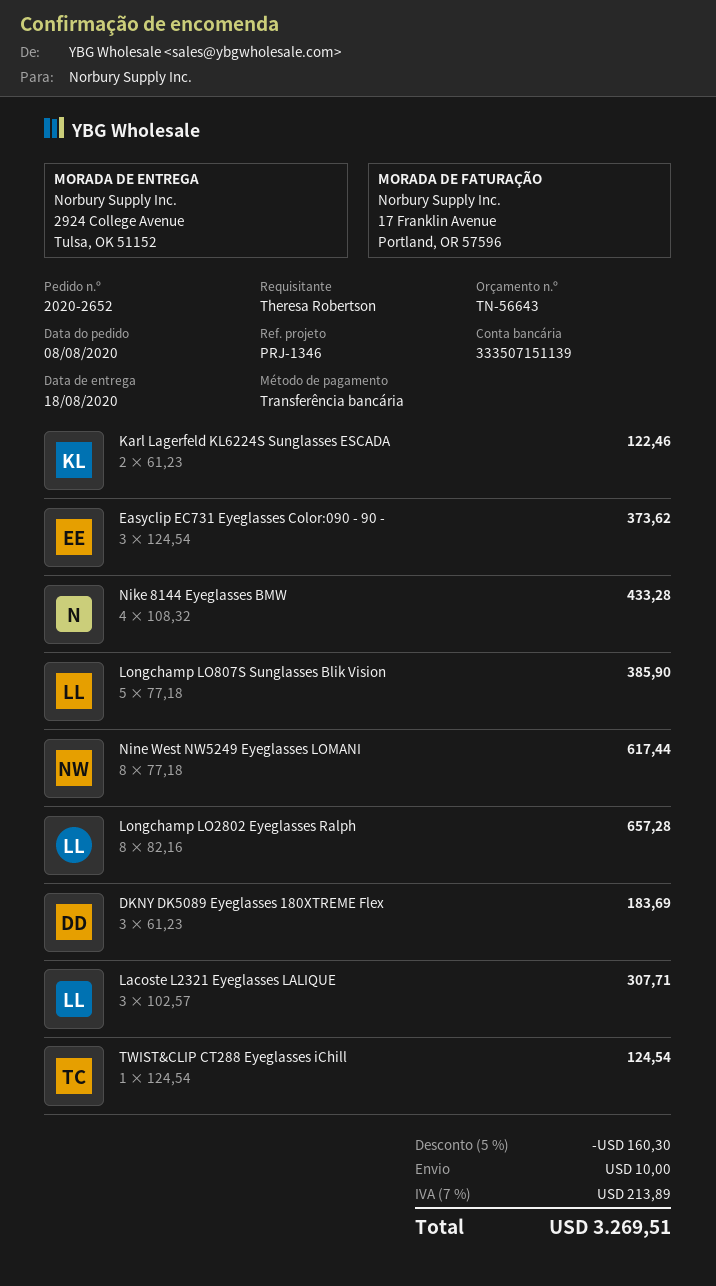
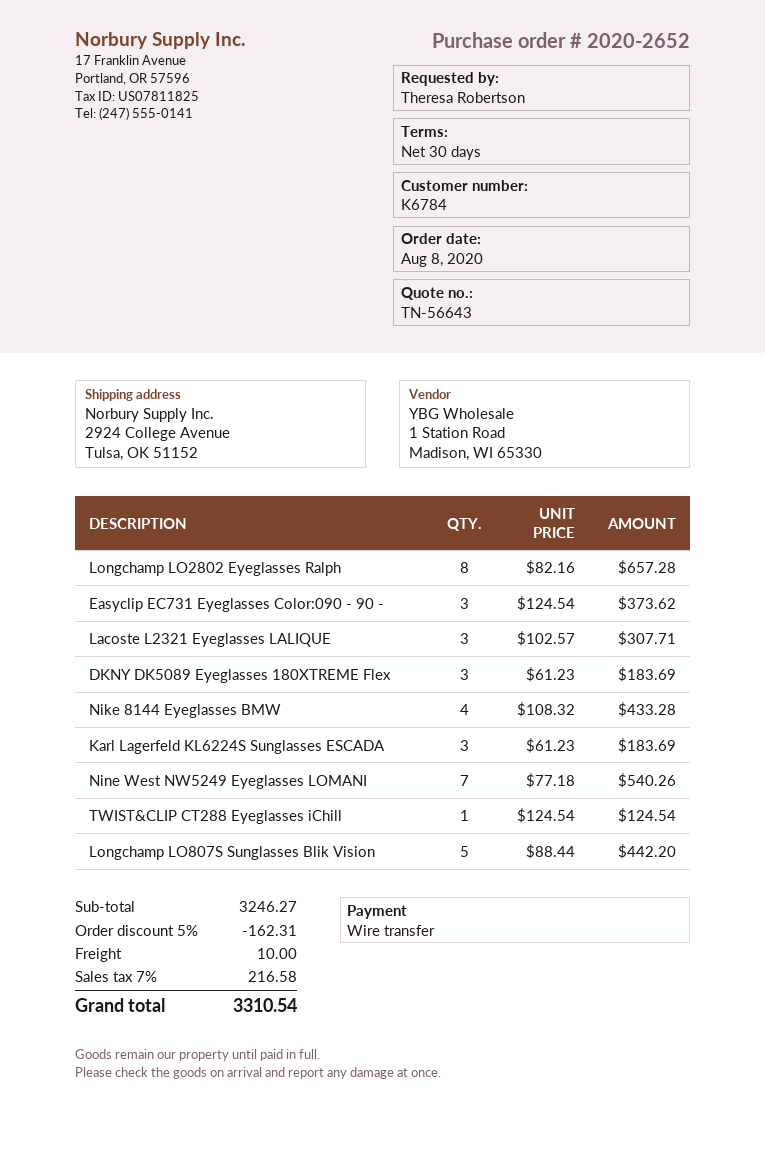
Karl Lagerfeld KL6224S Sunglasses ESCADA: 2 x 61.23 = 122.46 -> 3 x 61.23 = 183.69
Longchamp LO807S Sunglasses Blik Vision: 5 x 77.18 = 385.90 -> 5 x 88.44 = 442.20
Nine West NW5249 Eyeglasses LOMANI: 8 x 77.18 = 617.44 -> 7 x 77.18 = 540.26
discount: 5% = 160.30 -> 5% = 162.31
tax: 7% = 213.89 -> 7% = 216.58
total: 3269.51 -> 3310.54

